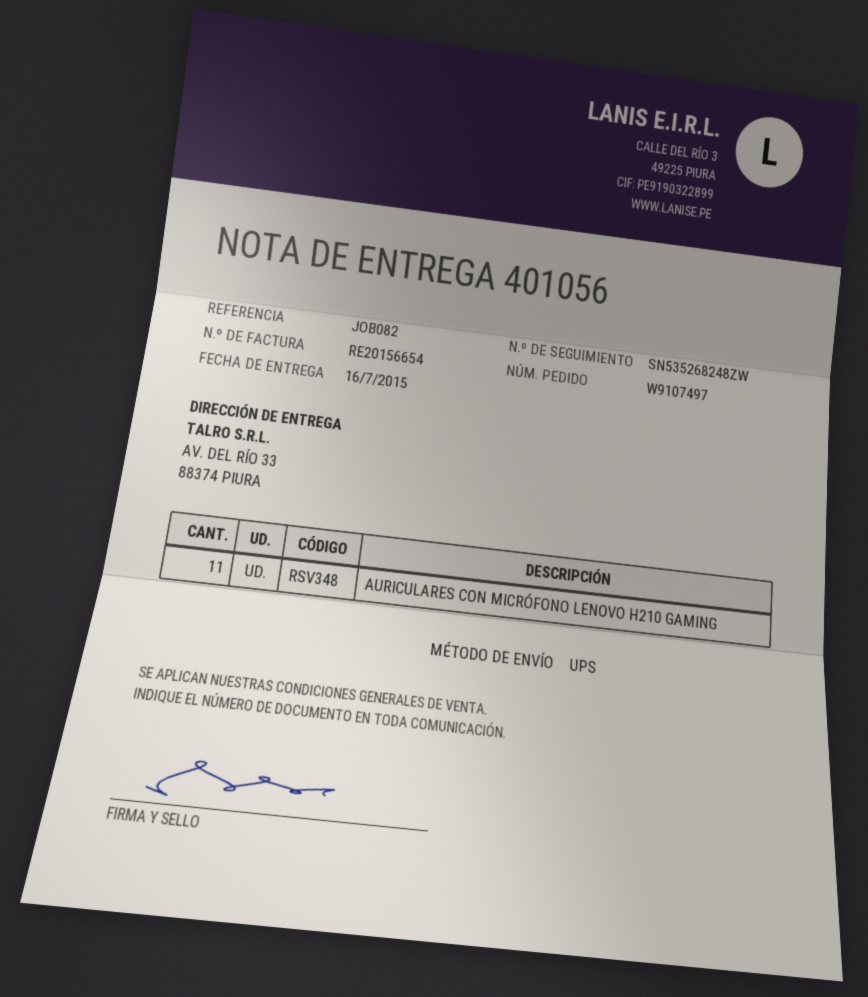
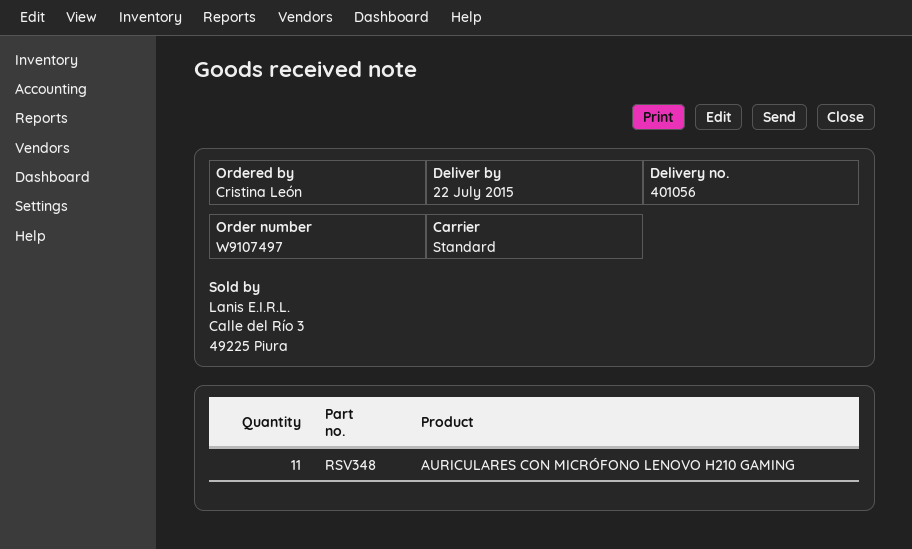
delivery date: 2015-07-16 -> 2015-07-22
shipping method: UPS -> standard

